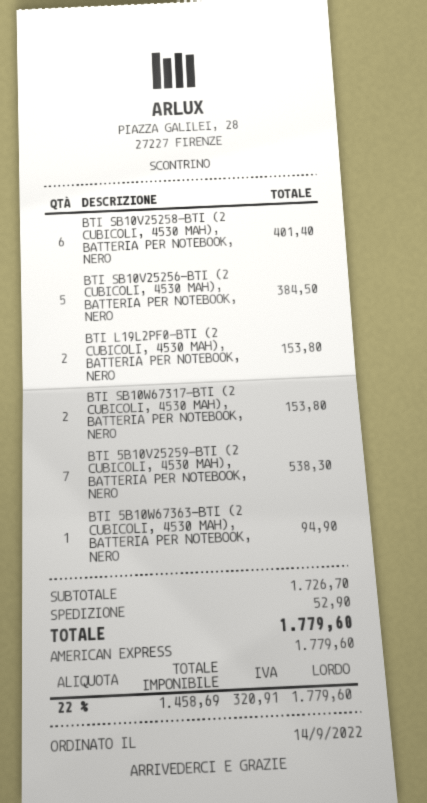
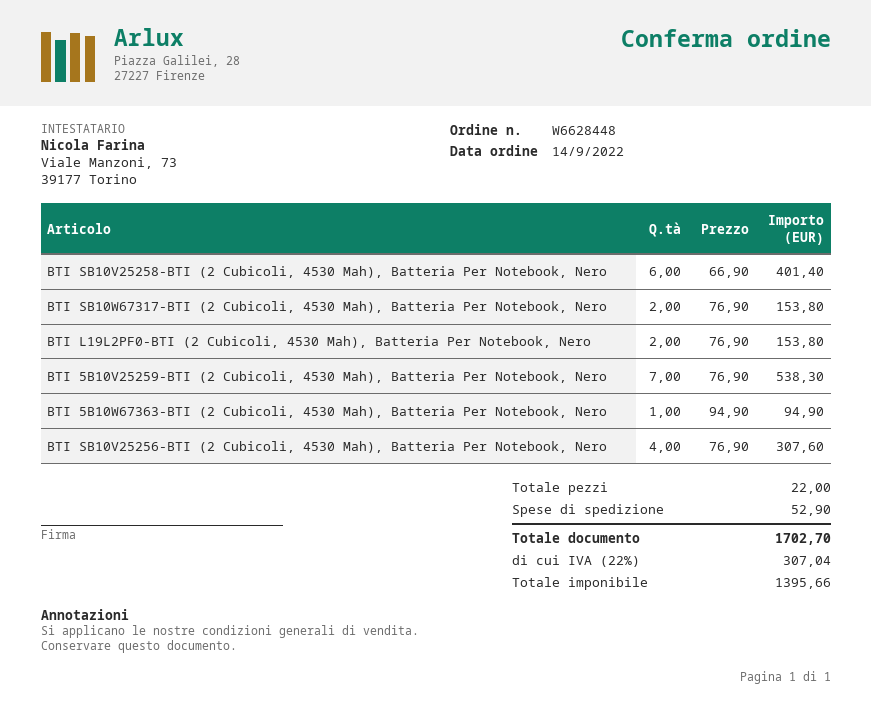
BTI SB10V25256-BTI (2 CUBICOLI, 4530 MAH), BATTERIA PER NOTEBOOK, NERO: 5 for 384.50 -> 4 for 307.60
net: 1458.69 -> 1395.66
tax: 22% = 320.91 -> 22% = 307.04
total: 1779.60 -> 1702.70

